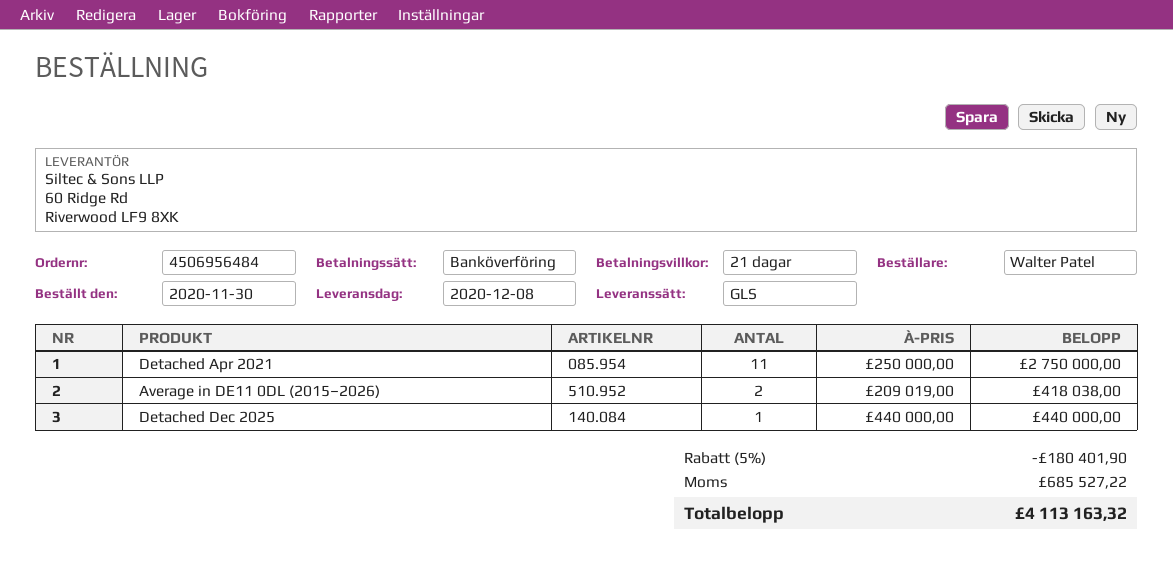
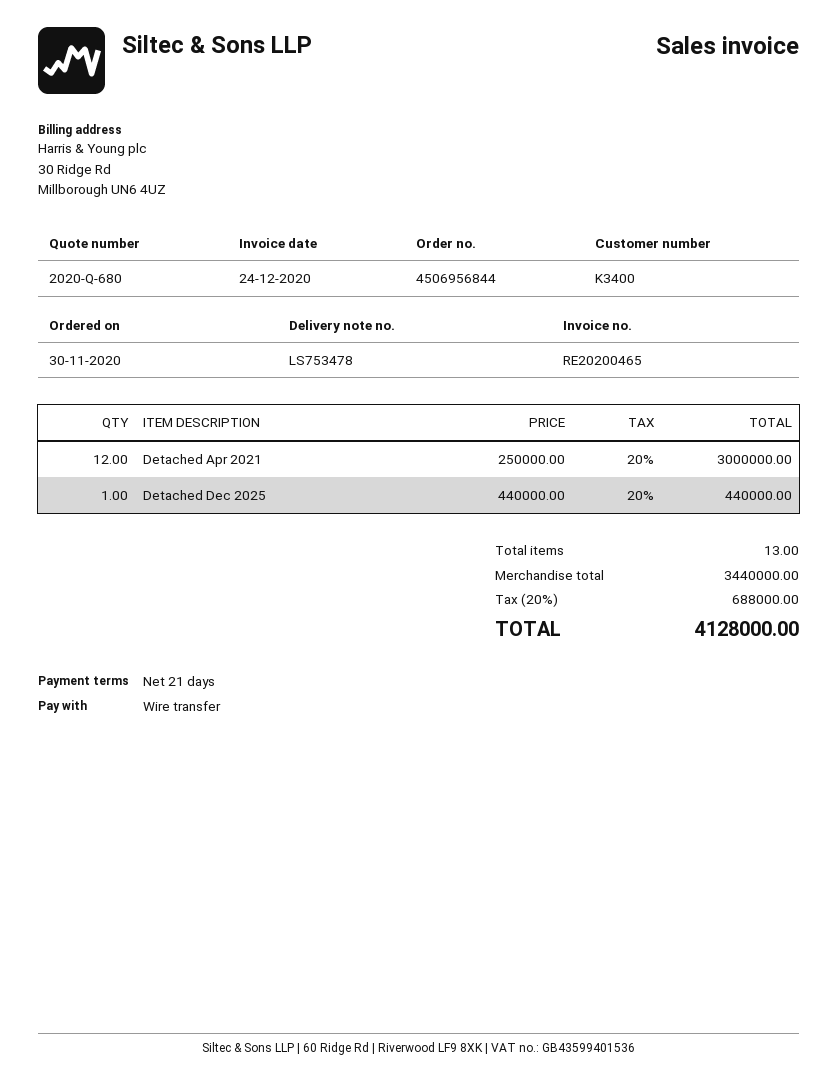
order number: 4506956484 -> 4506956844
Detached Apr 2021: 11 x 250000.00 = 2750000.00 -> 12 x 250000.00 = 3000000.00
Average in DE11 0DL (2015–2026): 2 x 209019.00 = 418038.00 -> none
discount: 5% = 180401.90 -> none
tax: 685527.22 -> 688000.00
total: 4113163.32 -> 4128000.00

